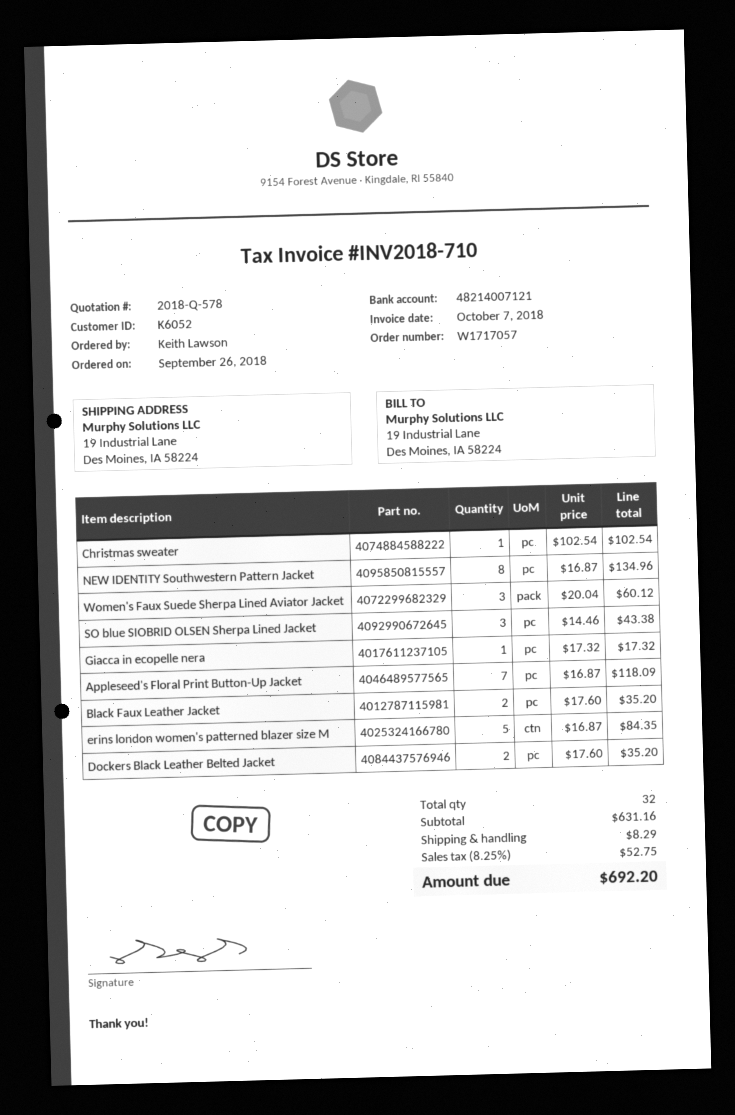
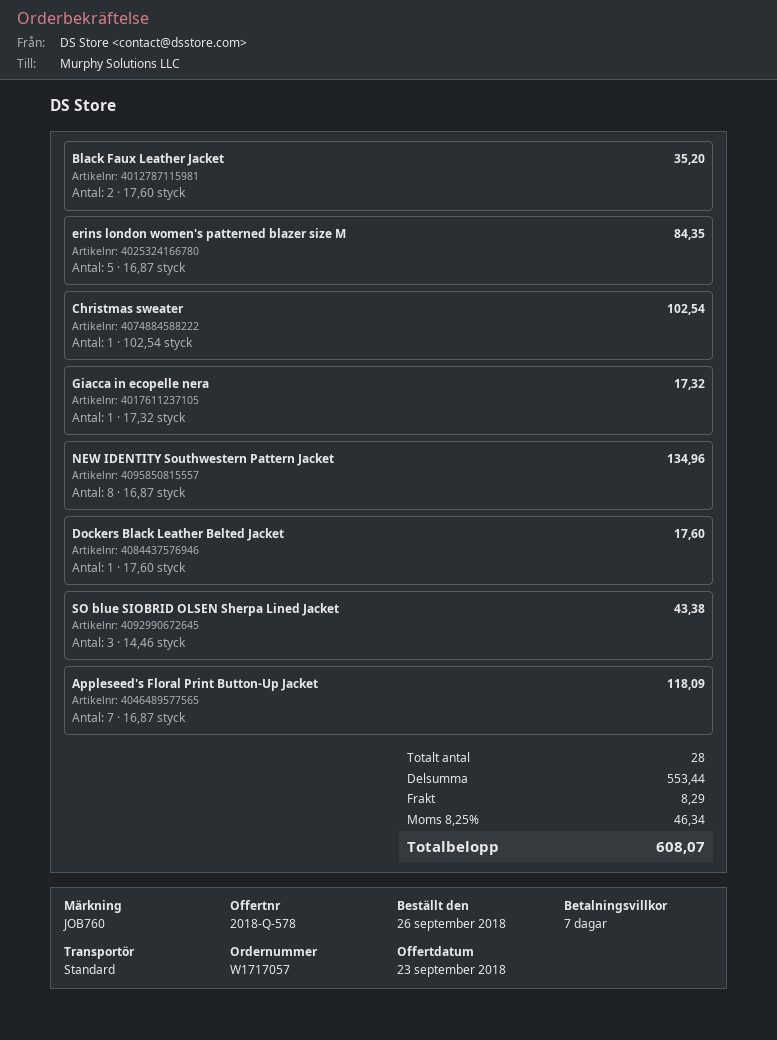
Women's Faux Suede Sherpa Lined Aviator Jacket: 3 x 20.04 = 60.12 -> none
Dockers Black Leather Belted Jacket: 2 x 17.60 = 35.20 -> 1 x 17.60 = 17.60
total quantity: 32 -> 28
subtotal: 631.16 -> 553.44
tax: 8.25% = 52.75 -> 8.25% = 46.34
total: 692.20 -> 608.07

